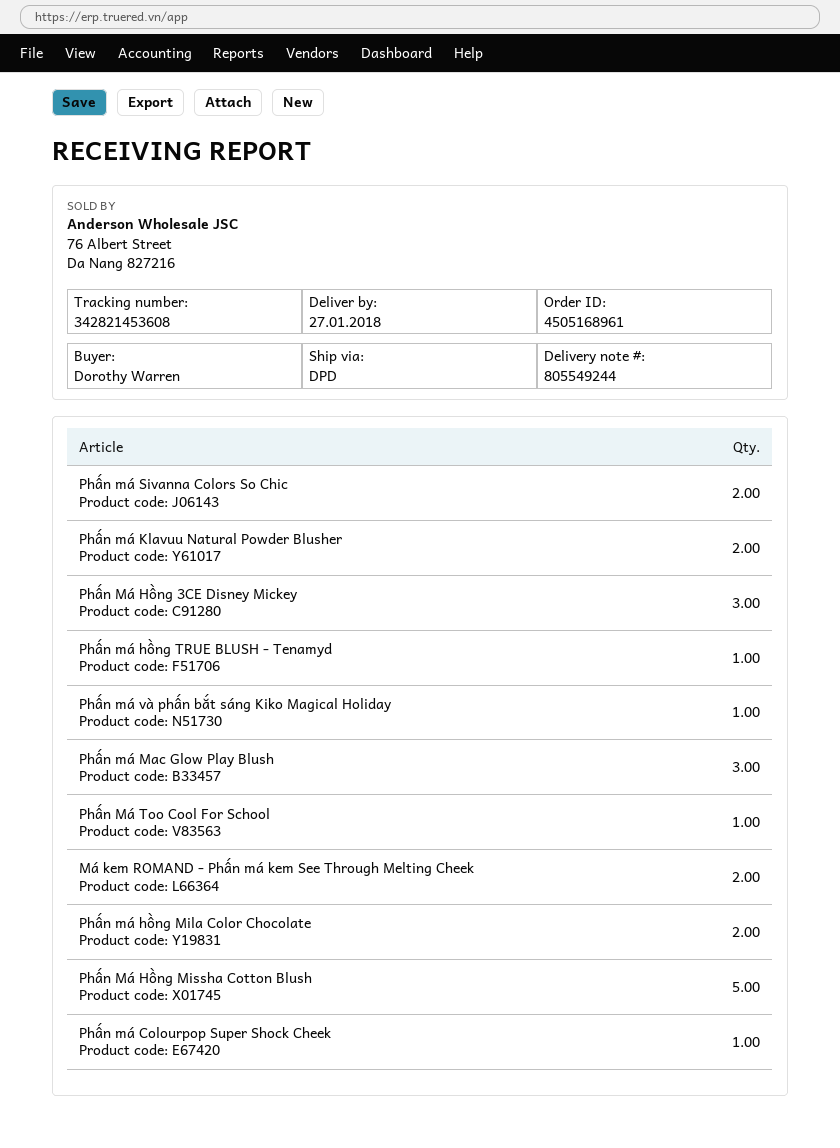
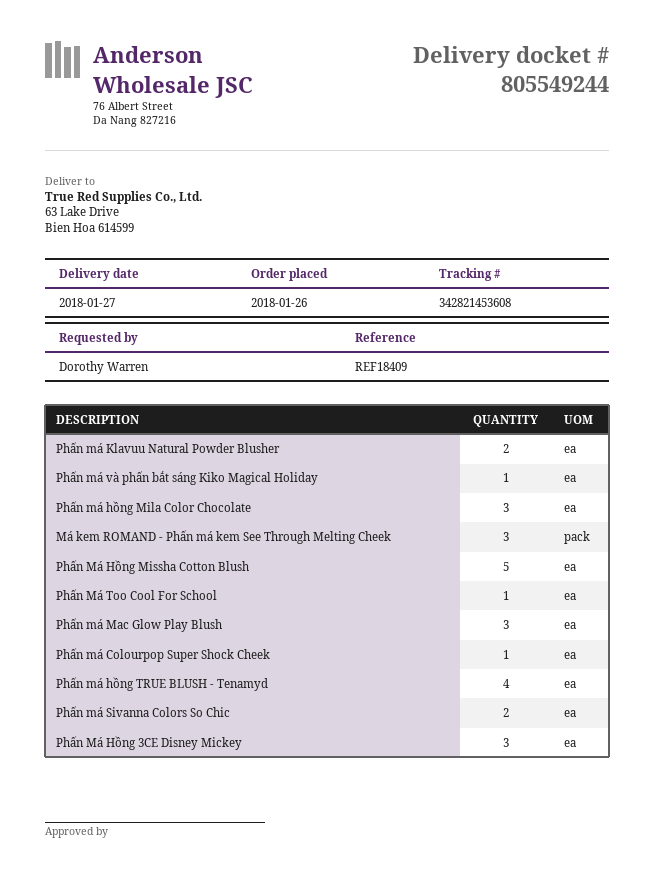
Phấn má hồng TRUE BLUSH - Tenamyd: 1 -> 4
Má kem ROMAND - Phấn má kem See Through Melting Cheek: 2 -> 3
Phấn má hồng Mila Color Chocolate: 2 -> 3

